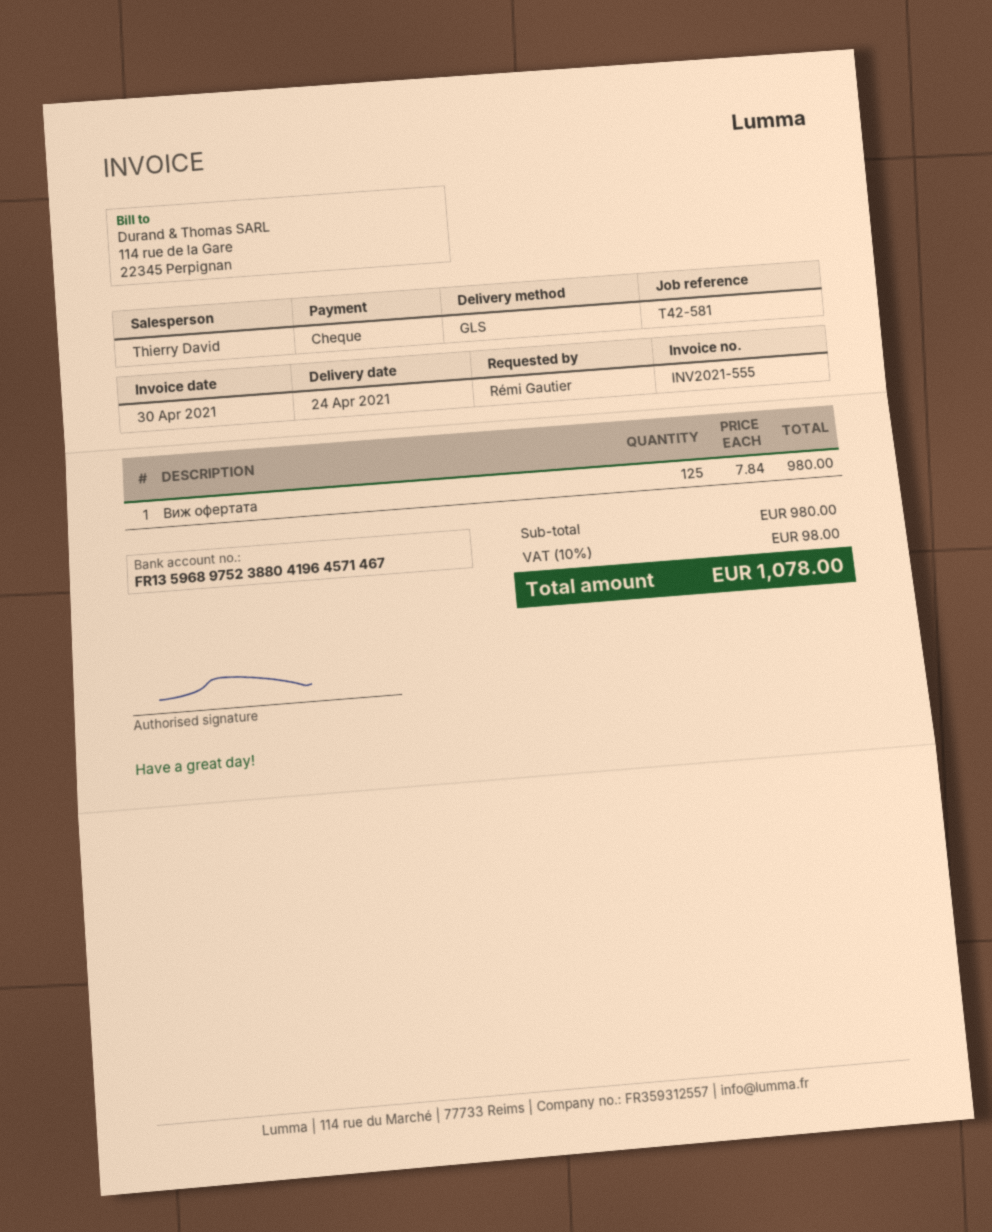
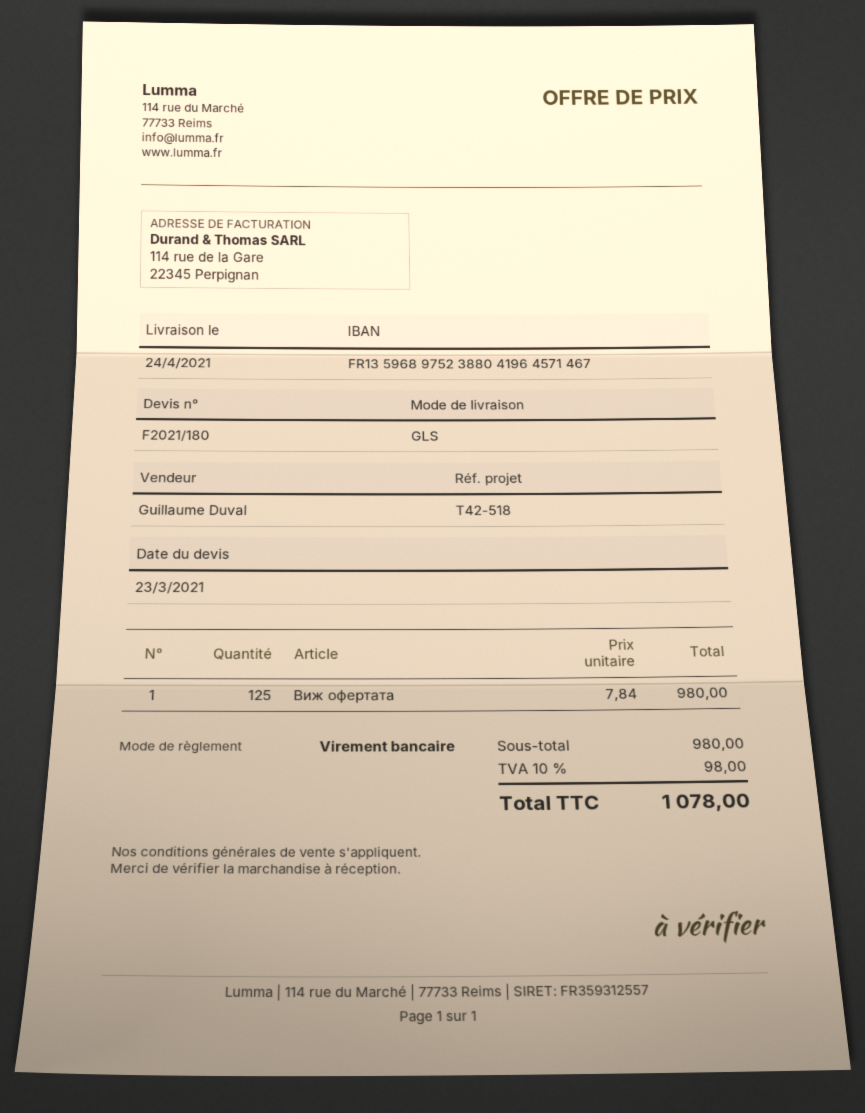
reference: T42-581 -> T42-518
sales rep: Thierry David -> Guillaume Duval
payment method: cheque -> bank transfer

